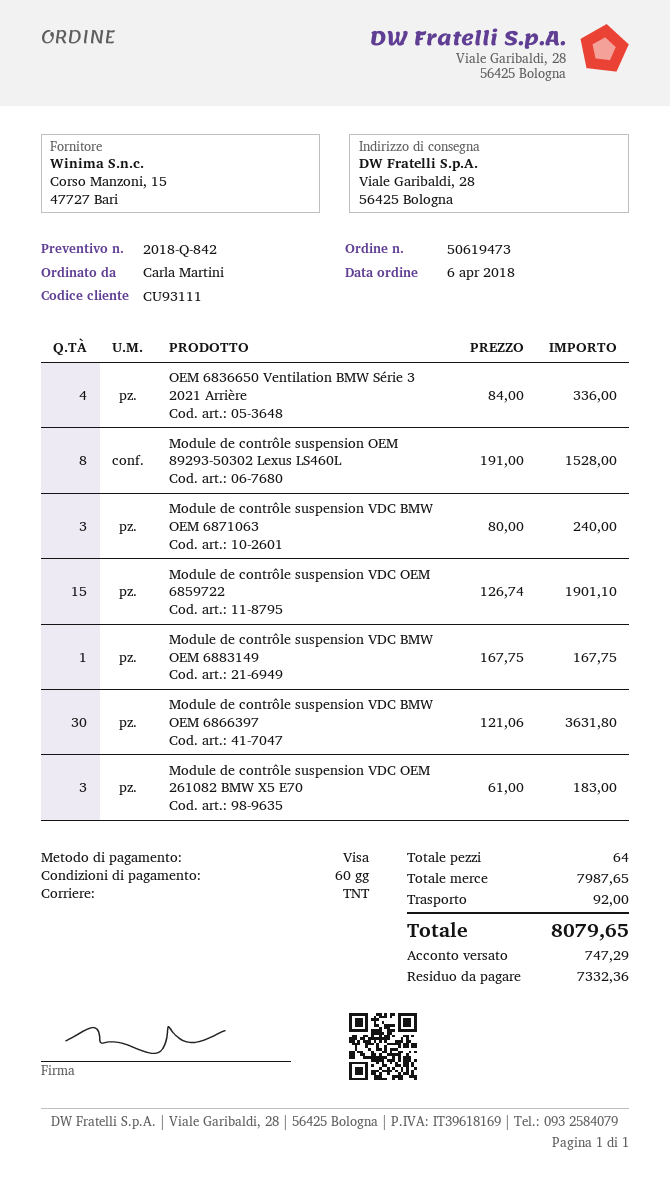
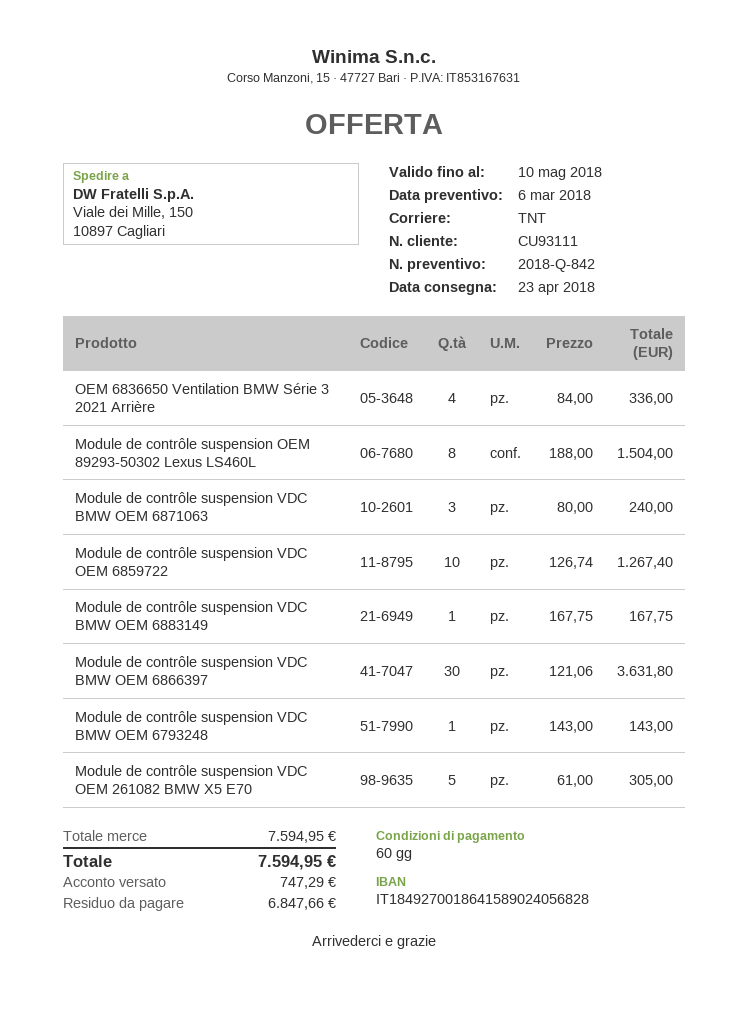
ship to: Viale Garibaldi, 28, 56425 Bologna -> Viale dei Mille, 150, 10897 Cagliari
Module de contrôle suspension OEM 89293-50302 Lexus LS460L: 8 x 191.00 = 1528.00 -> 8 x 188.00 = 1504.00
Module de contrôle suspension VDC OEM 6859722: 15 x 126.74 = 1901.10 -> 10 x 126.74 = 1267.40
Module de contrôle suspension VDC OEM 261082 BMW X5 E70: 3 x 61.00 = 183.00 -> 5 x 61.00 = 305.00
Module de contrôle suspension VDC BMW OEM 6793248: none -> 1 x 143.00 = 143.00
subtotal: 7987.65 -> 7594.95
shipping: 92.00 -> none
total: 8079.65 -> 7594.95
balance: 7332.36 -> 6847.66

